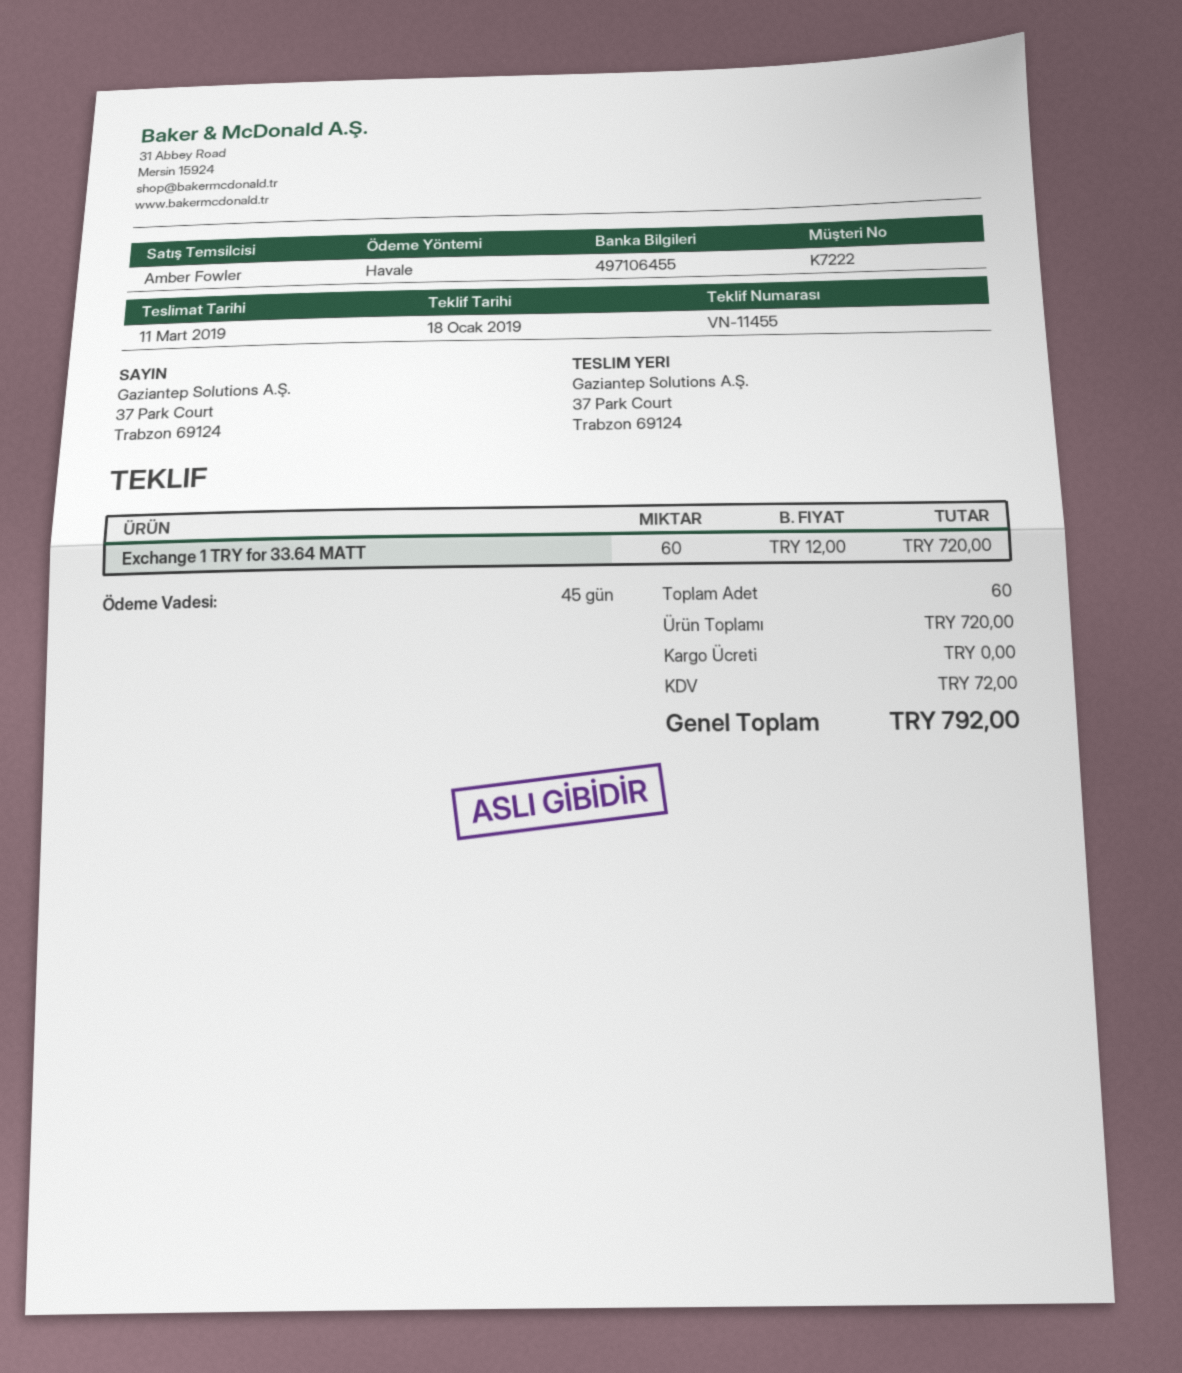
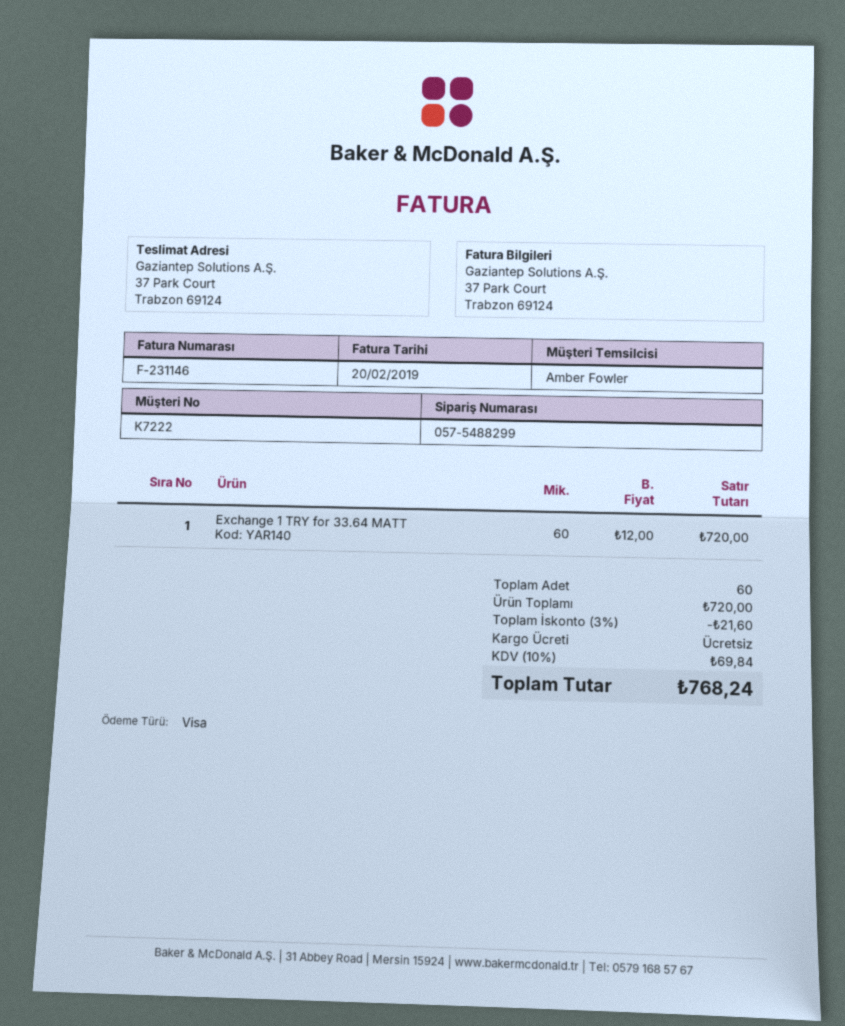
payment method: bank transfer -> Visa
discount: none -> 3% = 21.60
tax: 72.00 -> 69.84
total: 792.00 -> 768.24

